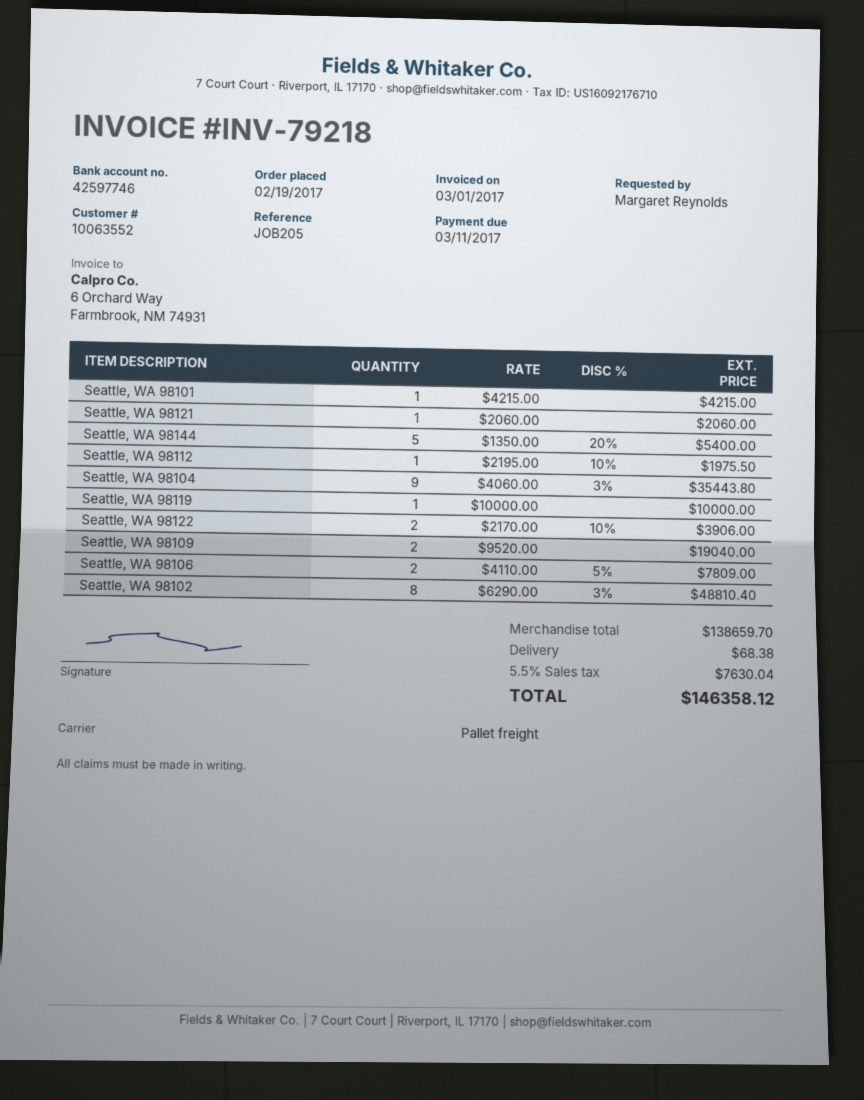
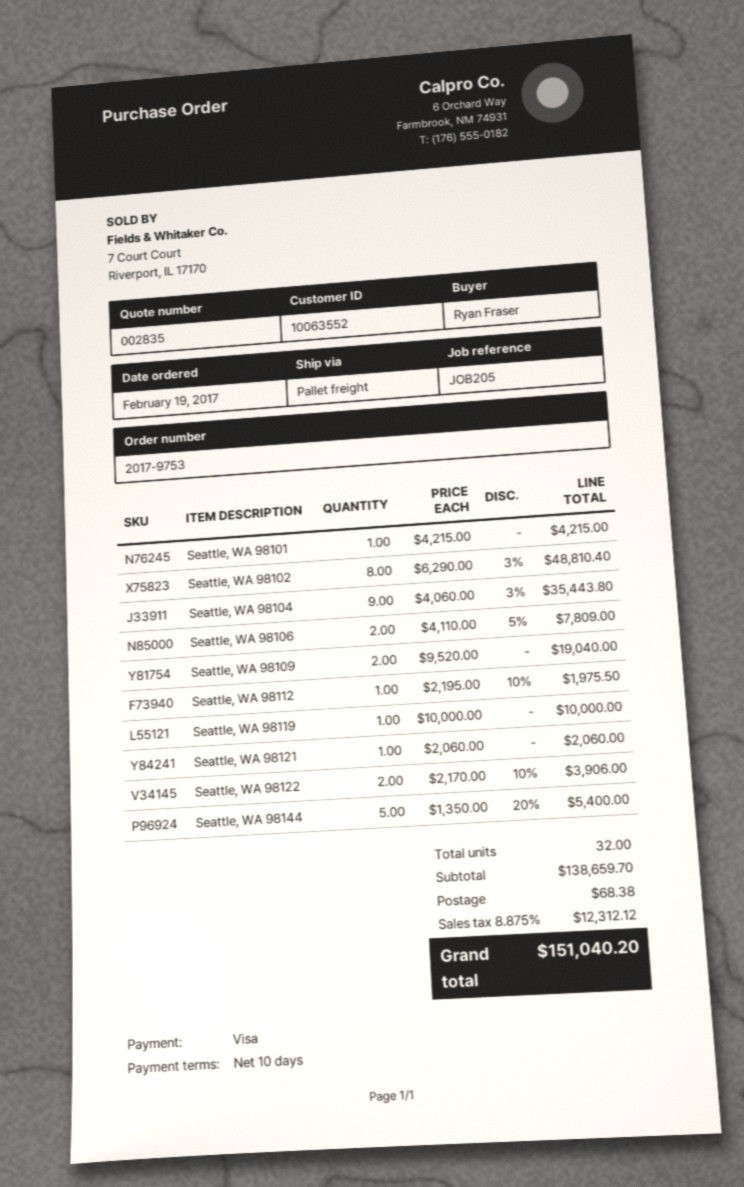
ordered by: Margaret Reynolds -> Ryan Fraser
tax: 5.5% = 7630.04 -> 8.875% = 12312.12
total: 146358.12 -> 151040.20

